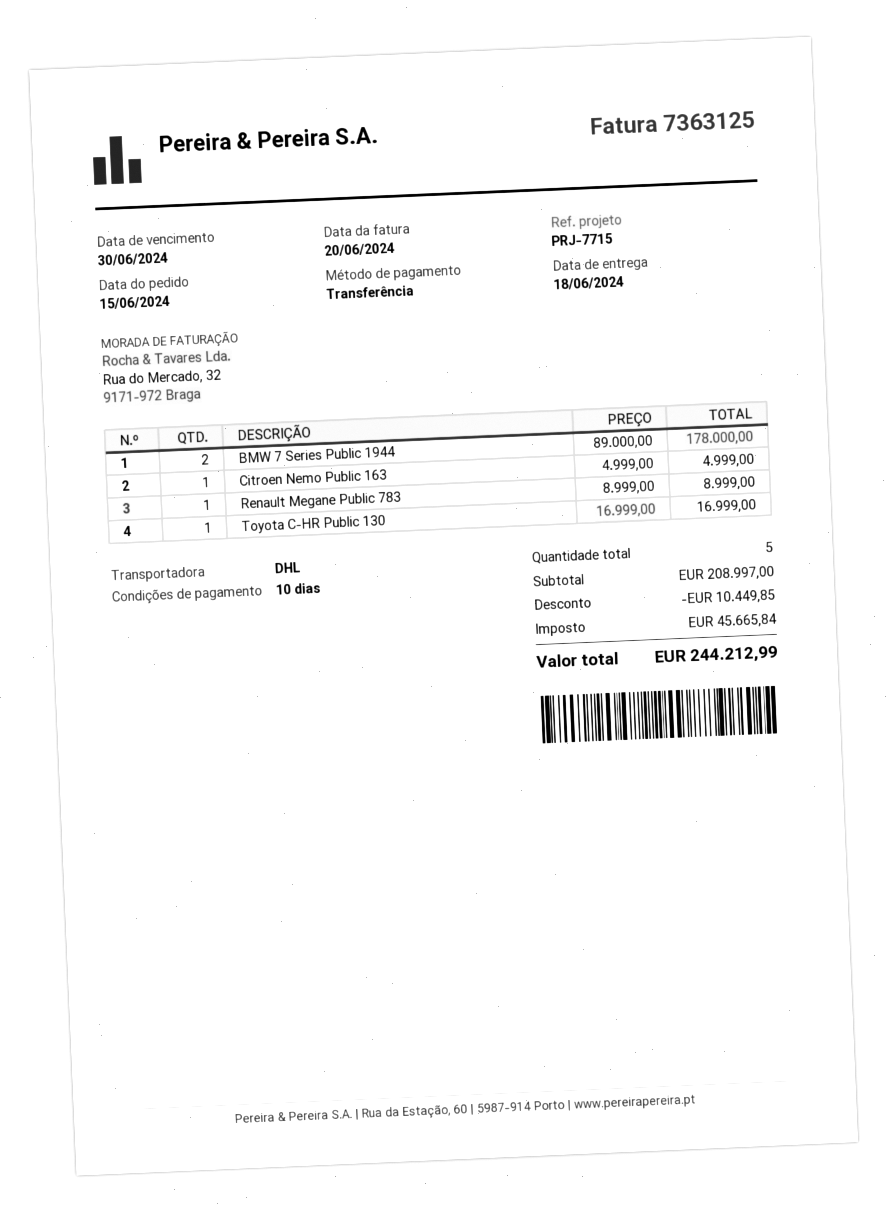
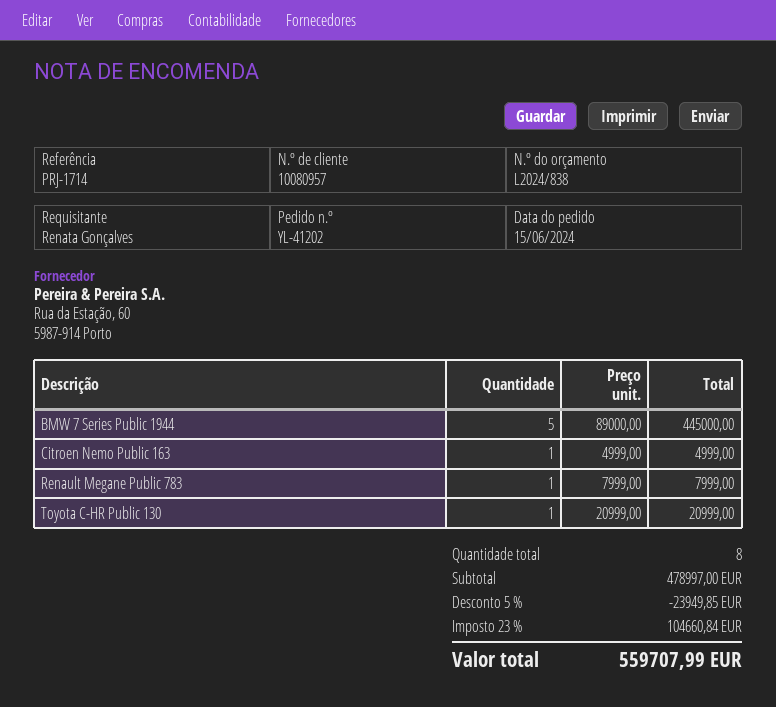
reference: PRJ-7715 -> PRJ-1714
BMW 7 Series Public 1944: 2 x 89000.00 = 178000.00 -> 5 x 89000.00 = 445000.00
Renault Megane Public 783: 1 x 8999.00 = 8999.00 -> 1 x 7999.00 = 7999.00
Toyota C-HR Public 130: 1 x 16999.00 = 16999.00 -> 1 x 20999.00 = 20999.00
total quantity: 5 -> 8
subtotal: 208997.00 -> 478997.00
discount: 10449.85 -> 23949.85
tax: 45665.84 -> 104660.84
total: 244212.99 -> 559707.99

